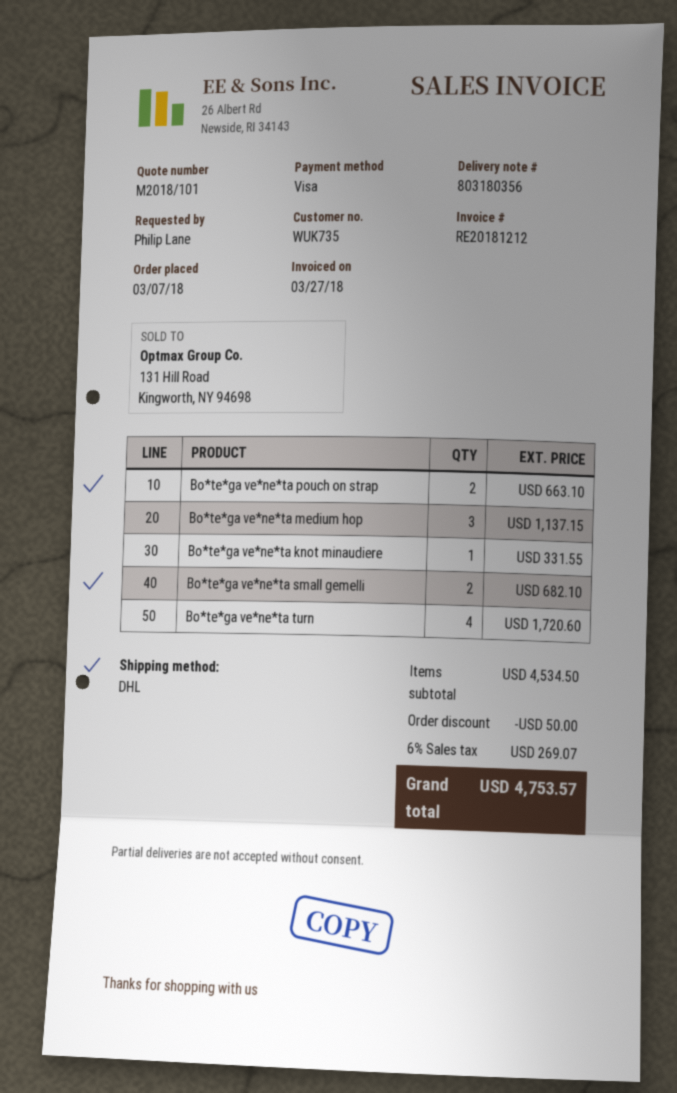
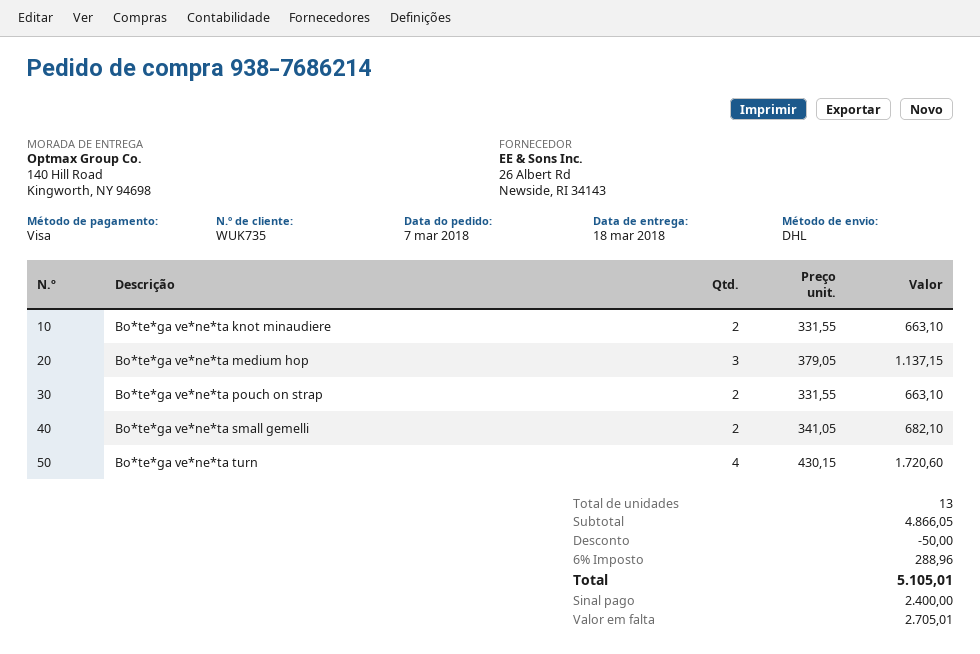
Bo*te*ga ve*ne*ta knot minaudiere: 1 for 331.55 -> 2 for 663.10
subtotal: 4534.50 -> 4866.05
tax: 6% = 269.07 -> 6% = 288.96
total: 4753.57 -> 5105.01

